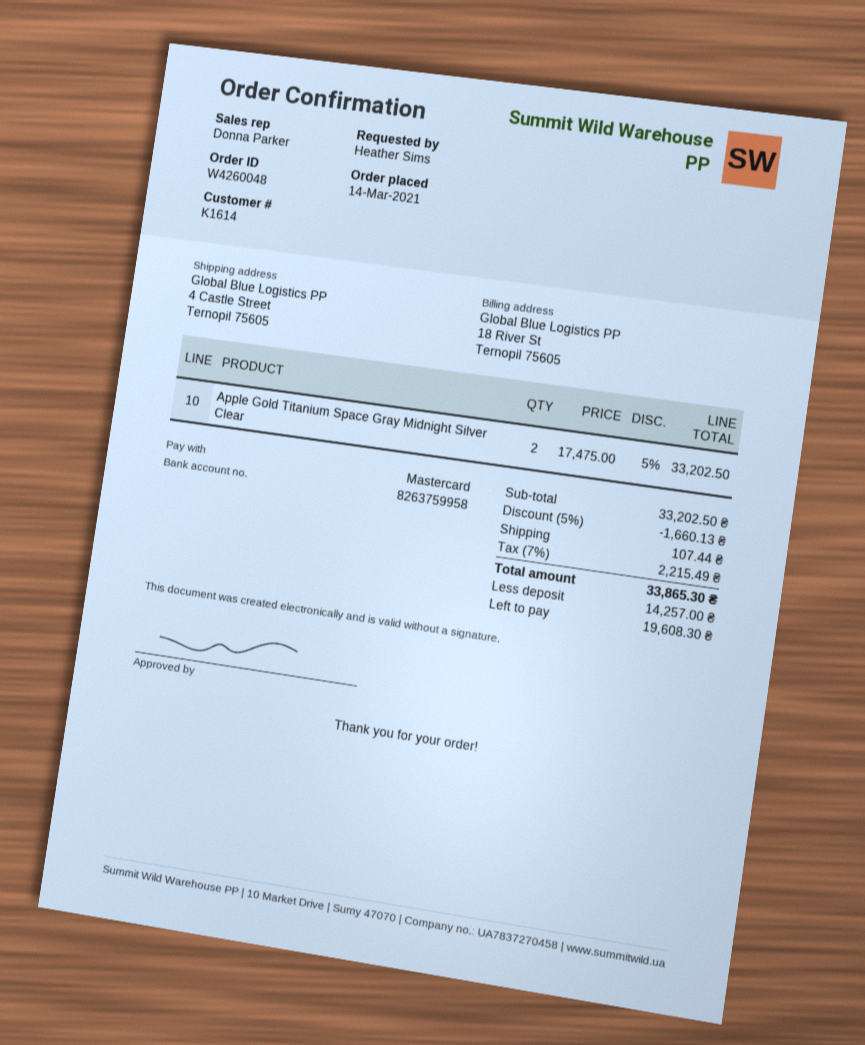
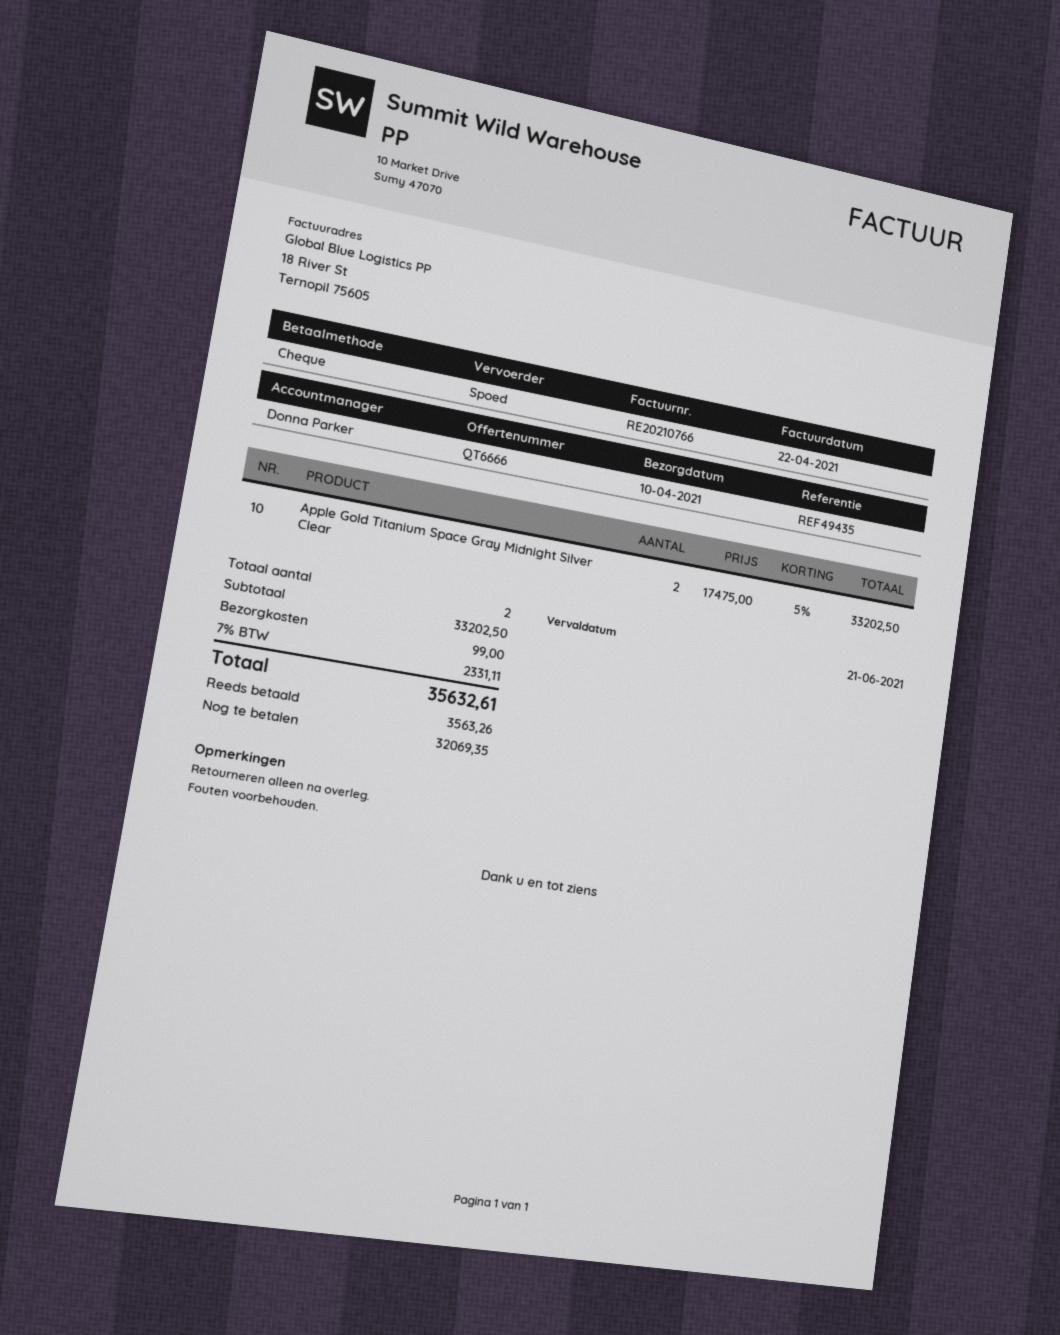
payment method: Mastercard -> cheque
discount: 5% = 1660.13 -> none
shipping: 107.44 -> 99.00
tax: 7% = 2215.49 -> 7% = 2331.11
total: 33865.30 -> 35632.61
deposit: 14257.00 -> 3563.26
balance: 19608.30 -> 32069.35

